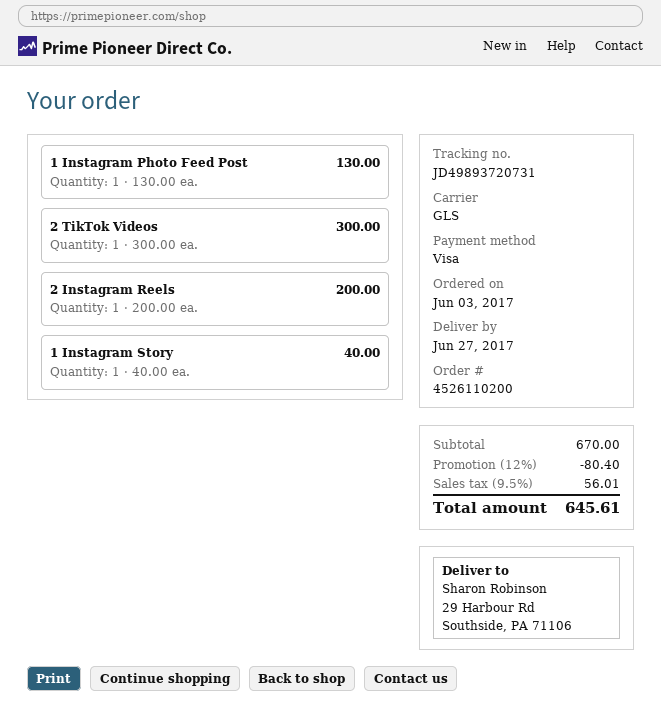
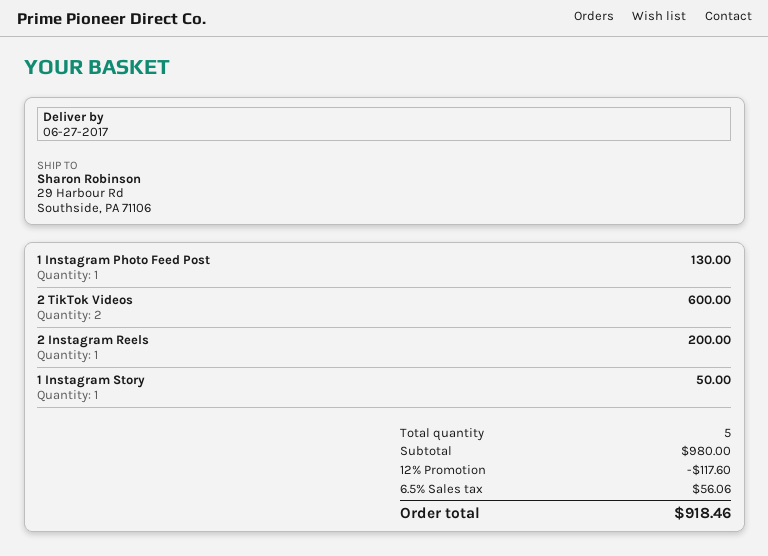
2 TikTok Videos: 1 for 300.00 -> 2 for 600.00
1 Instagram Story: 1 for 40.00 -> 1 for 50.00
subtotal: 670.00 -> 980.00
discount: 12% = 80.40 -> 12% = 117.60
tax: 9.5% = 56.01 -> 6.5% = 56.06
total: 645.61 -> 918.46

